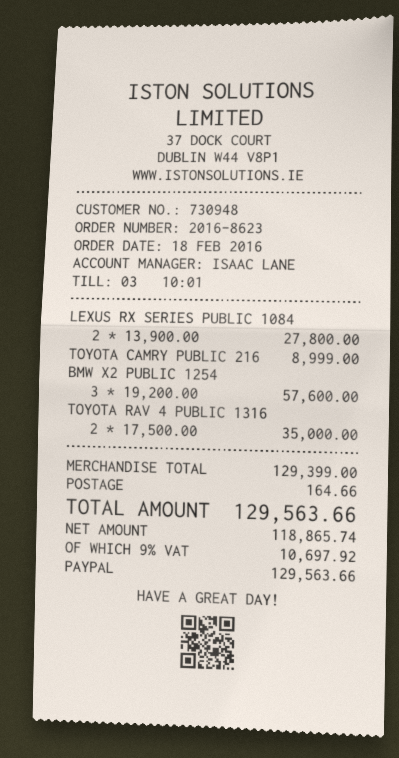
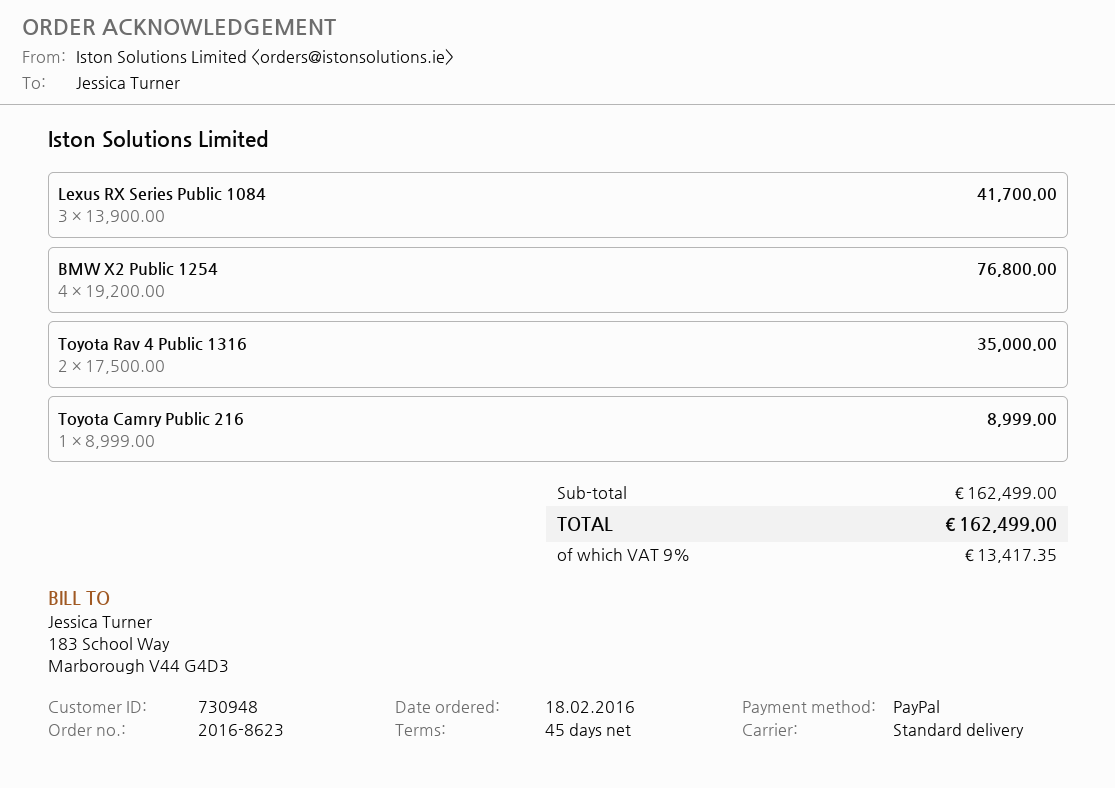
LEXUS RX SERIES PUBLIC 1084: 2 x 13900.00 = 27800.00 -> 3 x 13900.00 = 41700.00
BMW X2 PUBLIC 1254: 3 x 19200.00 = 57600.00 -> 4 x 19200.00 = 76800.00
subtotal: 129399.00 -> 162499.00
shipping: 164.66 -> none
tax: 9% = 10697.92 -> 9% = 13417.35
total: 129563.66 -> 162499.00

